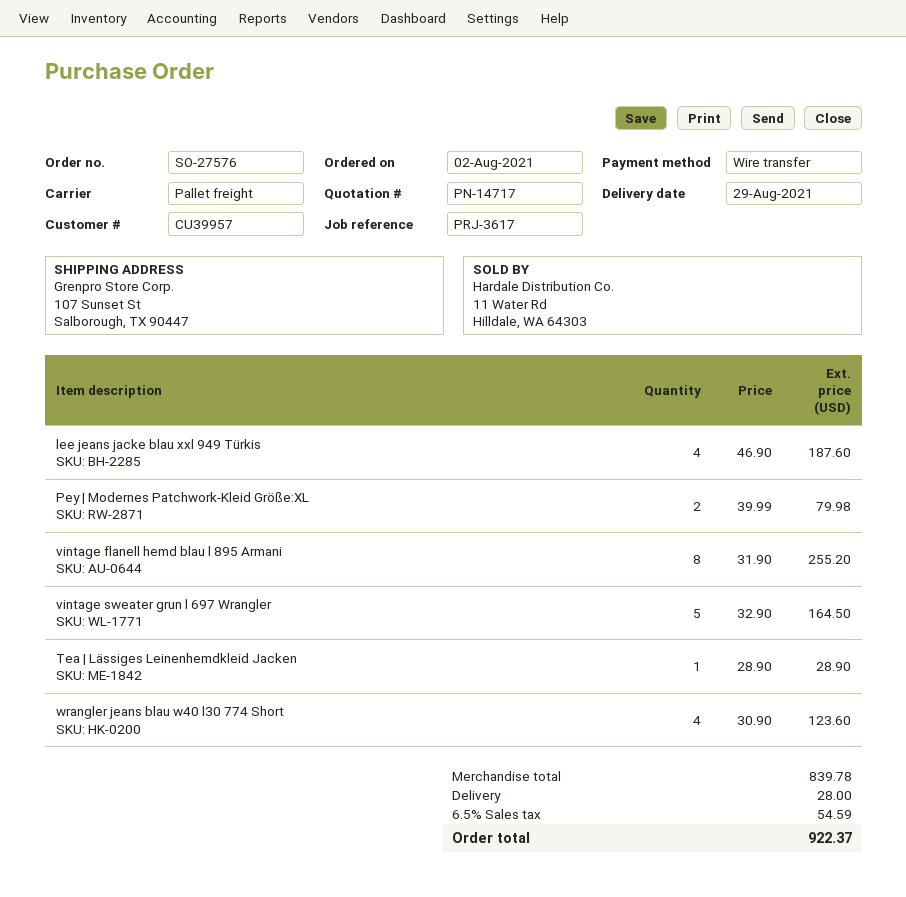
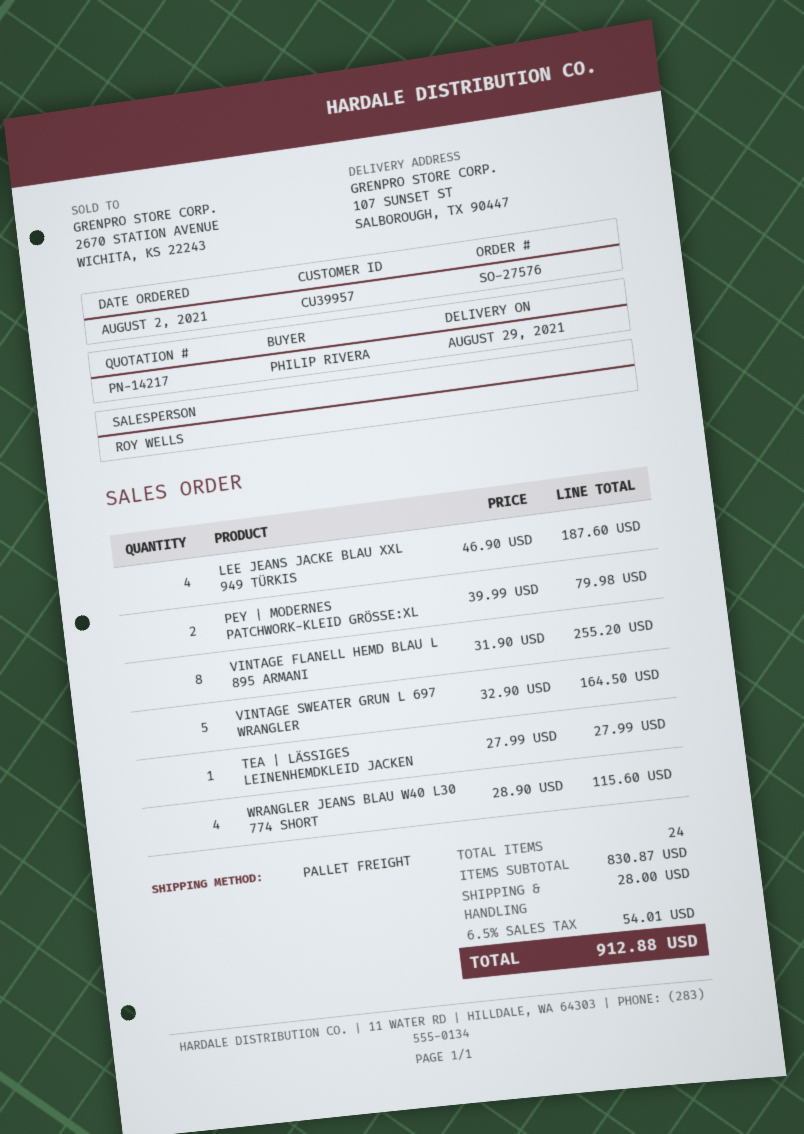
quote number: PN-14717 -> PN-14217
Tea | Lässiges Leinenhemdkleid Jacken: 1 x 28.90 = 28.90 -> 1 x 27.99 = 27.99
wrangler jeans blau w40 l30 774 Short: 4 x 30.90 = 123.60 -> 4 x 28.90 = 115.60
subtotal: 839.78 -> 830.87
tax: 6.5% = 54.59 -> 6.5% = 54.01
total: 922.37 -> 912.88

